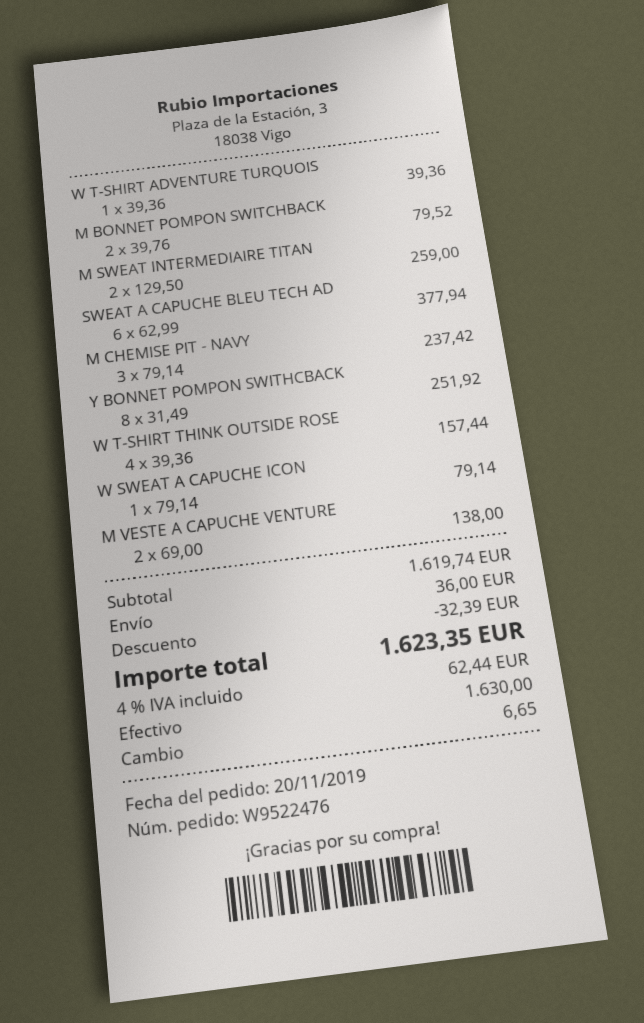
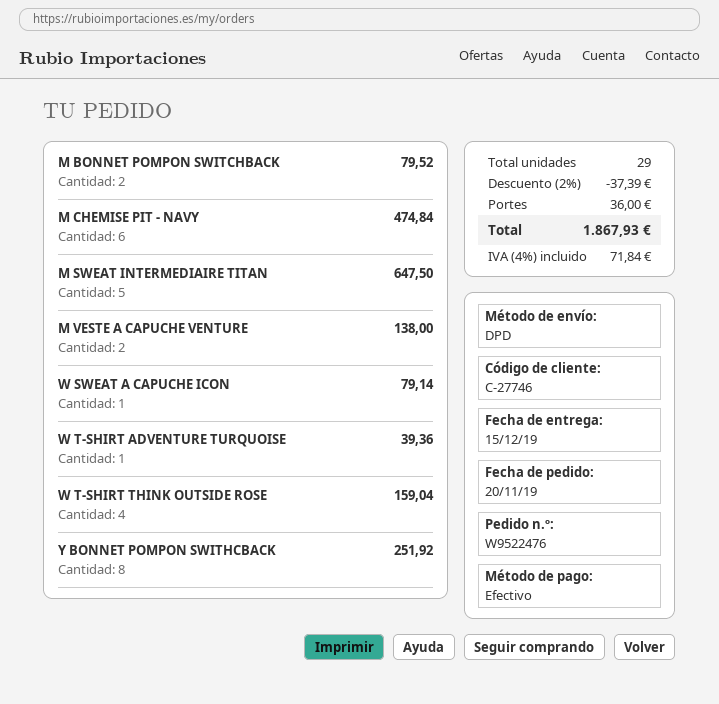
M SWEAT INTERMEDIAIRE TITAN: 2 for 259.00 -> 5 for 647.50
SWEAT A CAPUCHE BLEU TECH AD: 6 for 377.94 -> none
M CHEMISE PIT - NAVY: 3 for 237.42 -> 6 for 474.84
W T-SHIRT THINK OUTSIDE ROSE: 4 for 157.44 -> 4 for 159.04
discount: 32.39 -> 37.39
tax: 4% = 62.44 -> 4% = 71.84
total: 1623.35 -> 1867.93

